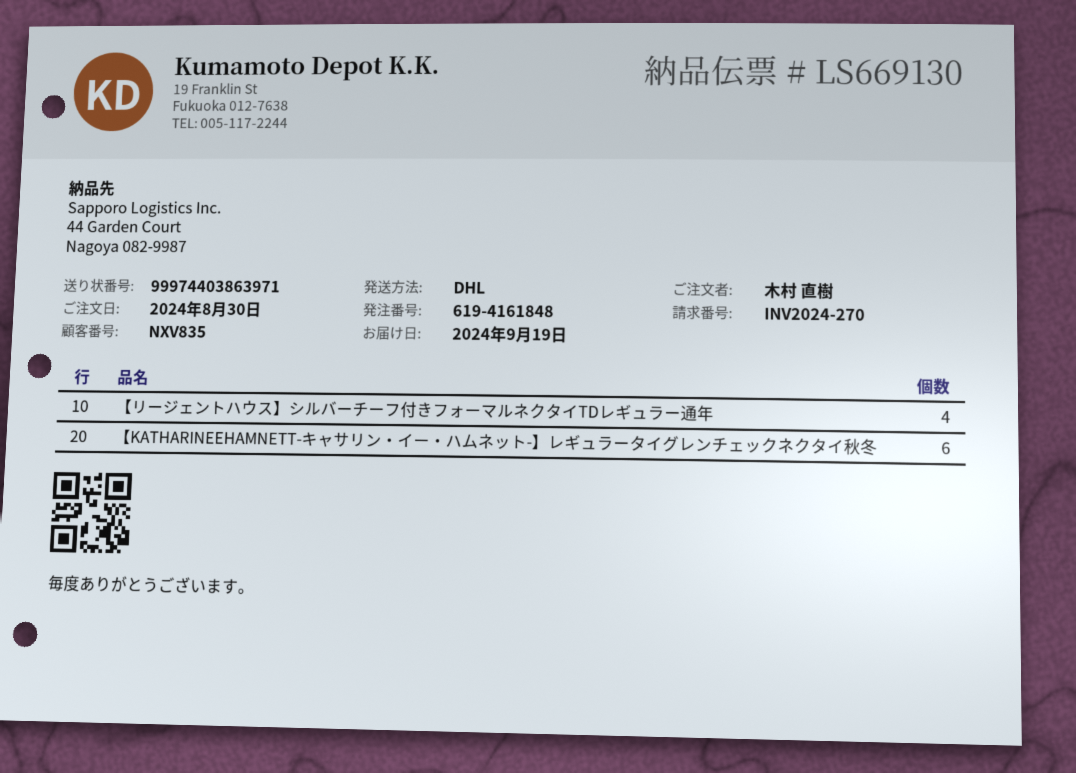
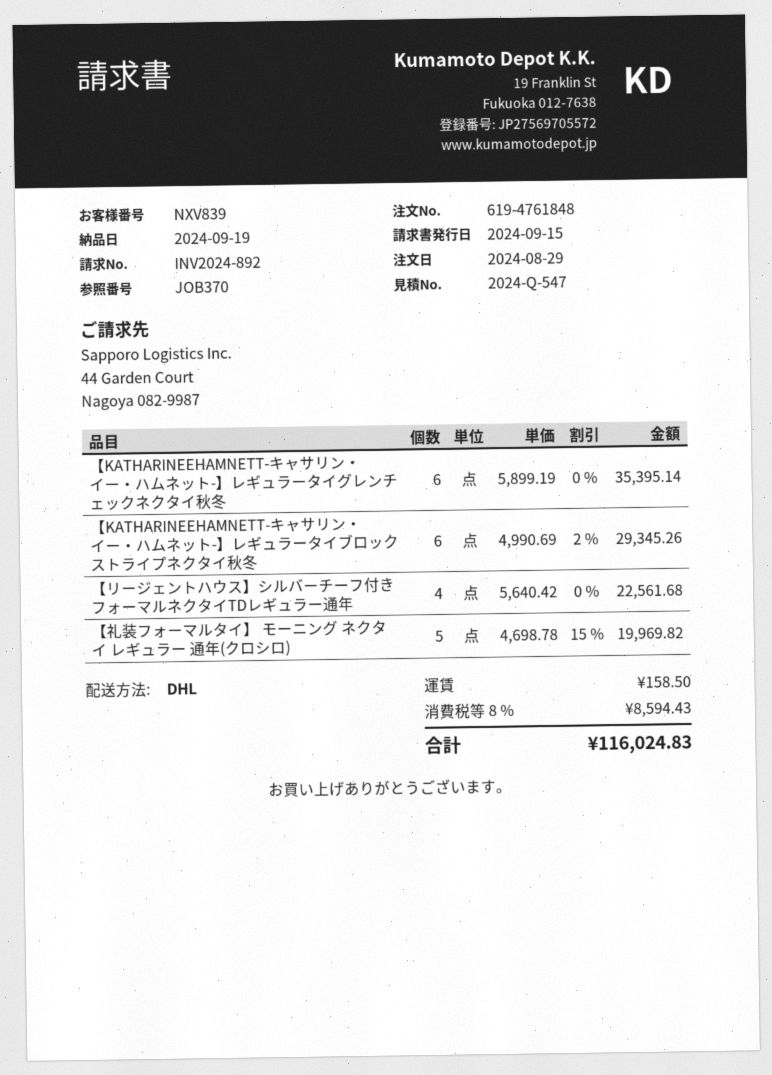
order number: 619-4161848 -> 619-4761848
order date: 2024-08-30 -> 2024-08-29
invoice number: INV2024-270 -> INV2024-892
customer number: NXV835 -> NXV839
【KATHARINEEHAMNETT-キャサリン・イー・ハムネット-】レギュラータイブロックストライプネクタイ秋冬: none -> 6
【礼装フォーマルタイ】 モーニング ネクタイ レギュラー 通年(クロシロ): none -> 5

